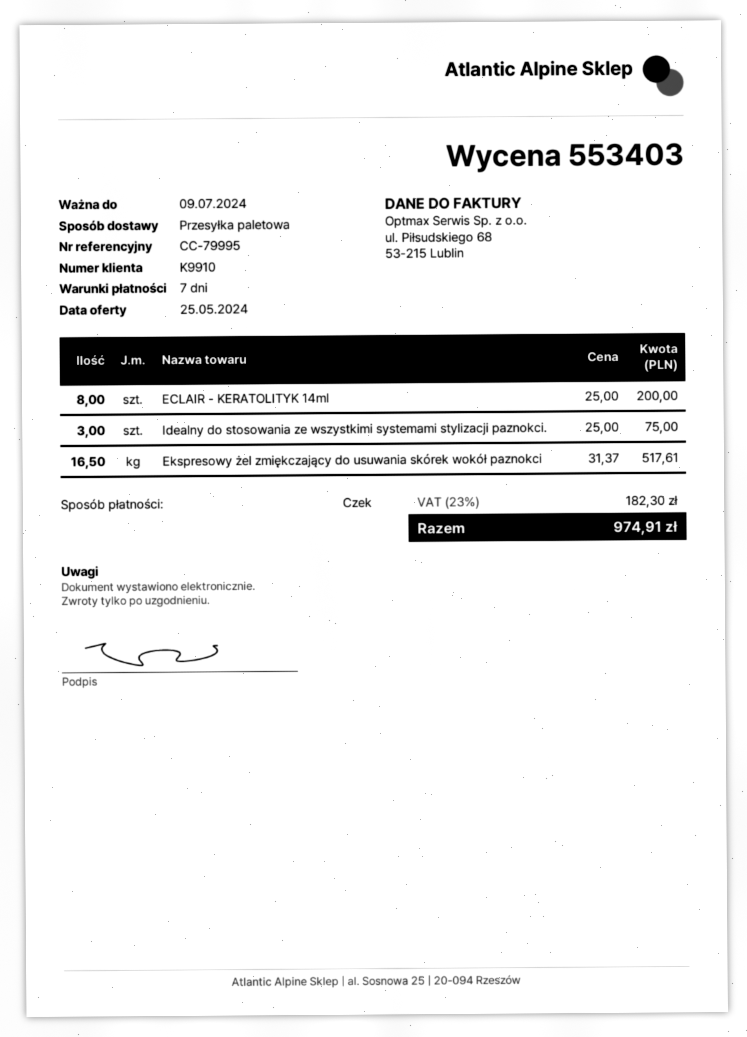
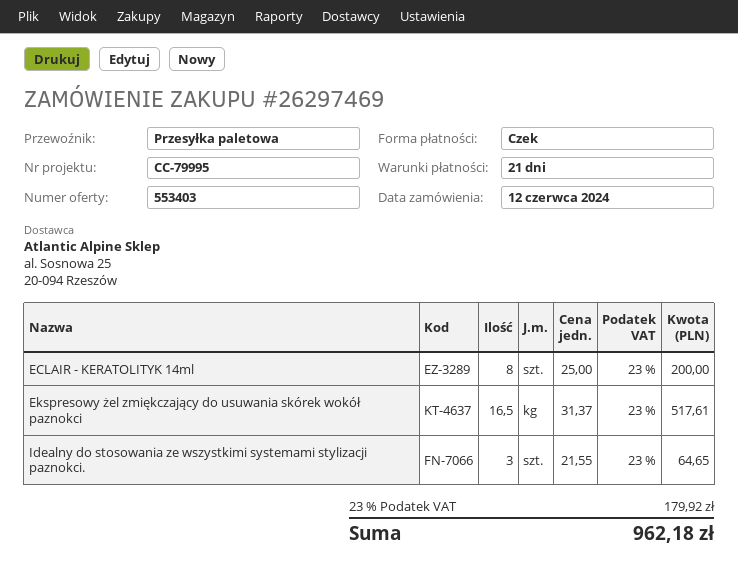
payment terms: 7 days -> 21 days
Idealny do stosowania ze wszystkimi systemami stylizacji paznokci.: 3 x 25.00 = 75.00 -> 3 x 21.55 = 64.65
tax: 23% = 182.30 -> 23% = 179.92
total: 974.91 -> 962.18

